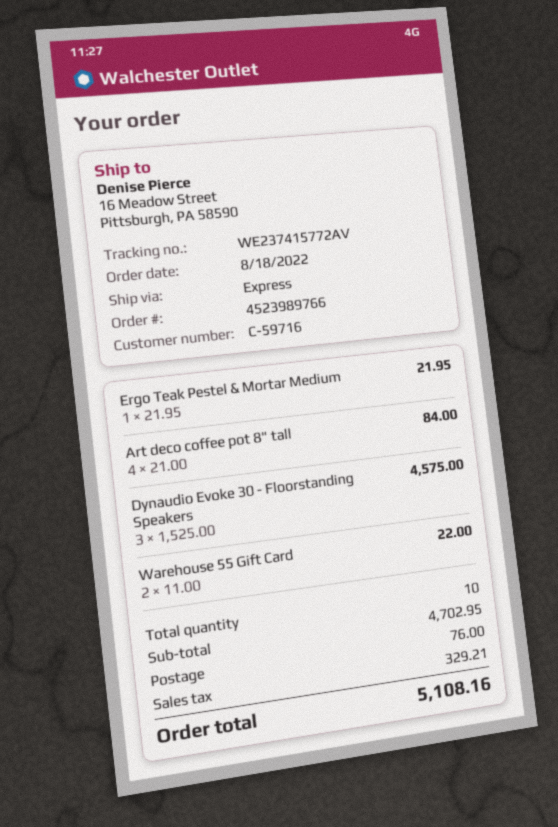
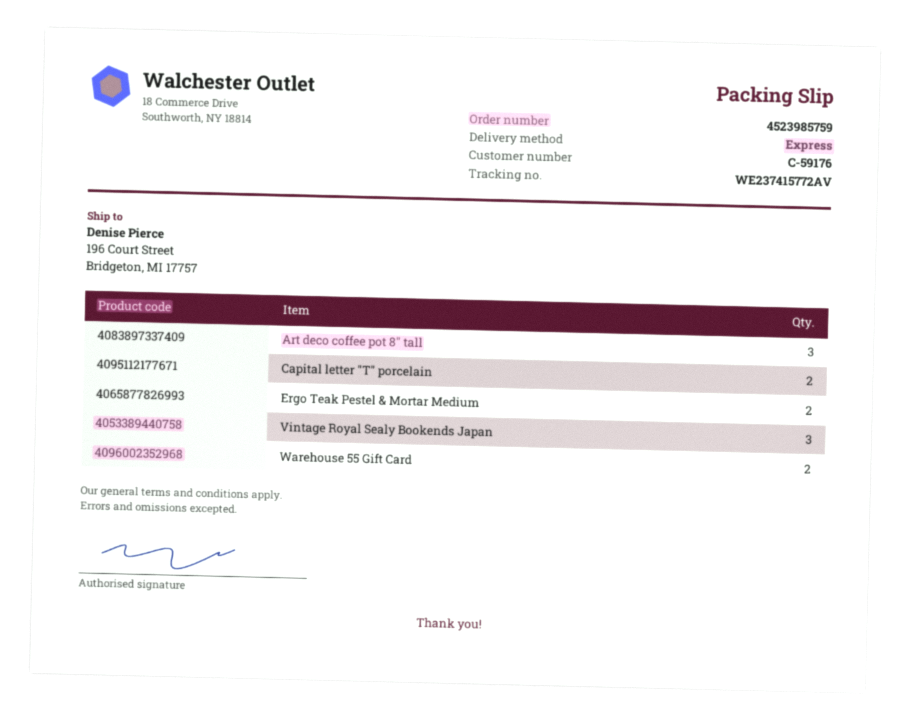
order number: 4523989766 -> 4523985759
customer number: C-59716 -> C-59176
ship to: 16 Meadow Street, Pittsburgh, PA 58590 -> 196 Court Street, Bridgeton, MI 17757
Ergo Teak Pestel & Mortar Medium: 1 -> 2
Art deco coffee pot 8" tall: 4 -> 3
Dynaudio Evoke 30 - Floorstanding Speakers: 3 -> none
Capital letter "T" porcelain: none -> 2
Vintage Royal Sealy Bookends Japan: none -> 3

